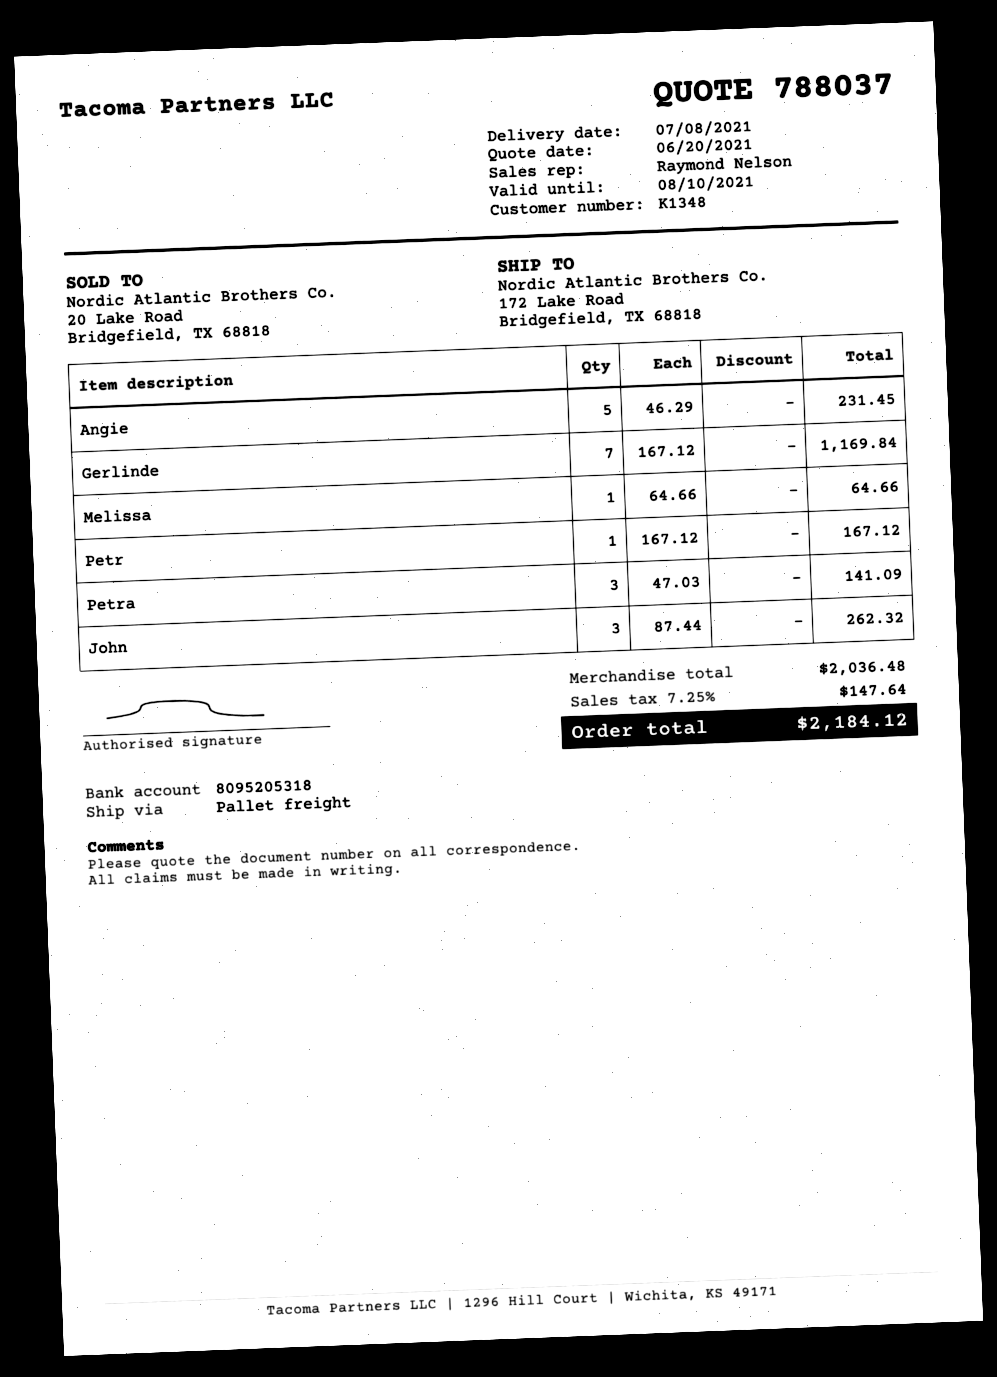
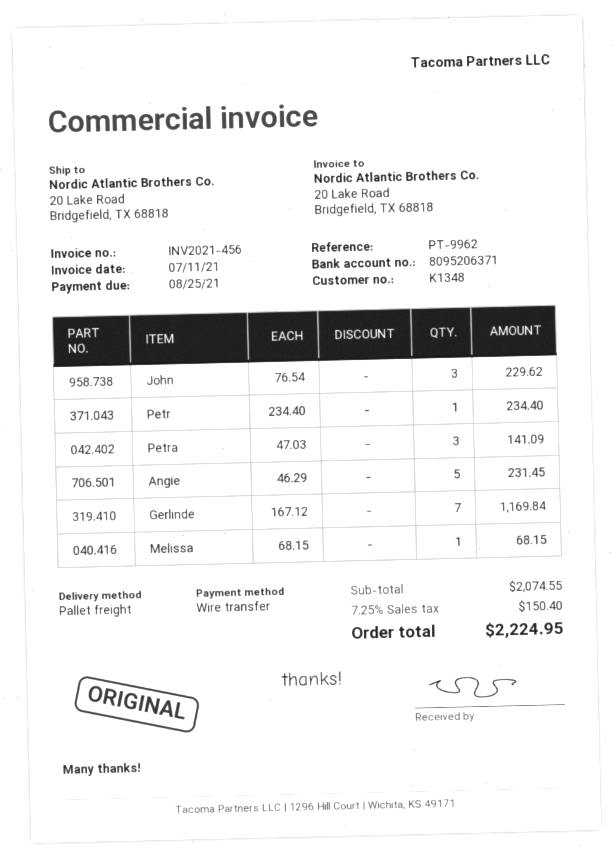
bank account: 8095205318 -> 8095206371
ship to: 172 Lake Road, Bridgefield, TX 68818 -> 20 Lake Road, Bridgefield, TX 68818
Melissa: 1 x 64.66 = 64.66 -> 1 x 68.15 = 68.15
Petr: 1 x 167.12 = 167.12 -> 1 x 234.40 = 234.40
John: 3 x 87.44 = 262.32 -> 3 x 76.54 = 229.62
subtotal: 2036.48 -> 2074.55
tax: 7.25% = 147.64 -> 7.25% = 150.40
total: 2184.12 -> 2224.95

